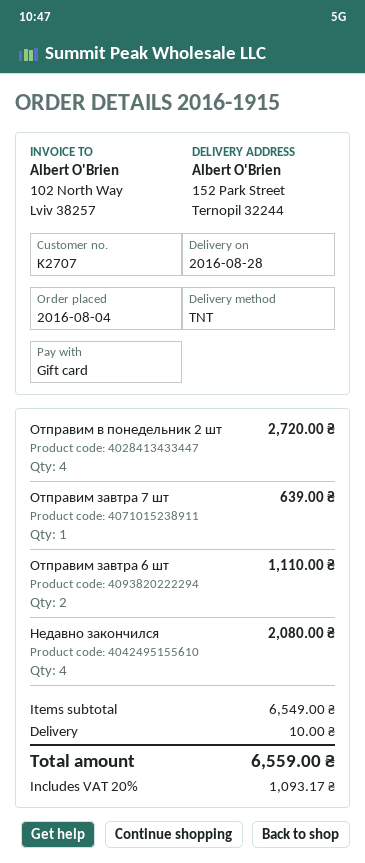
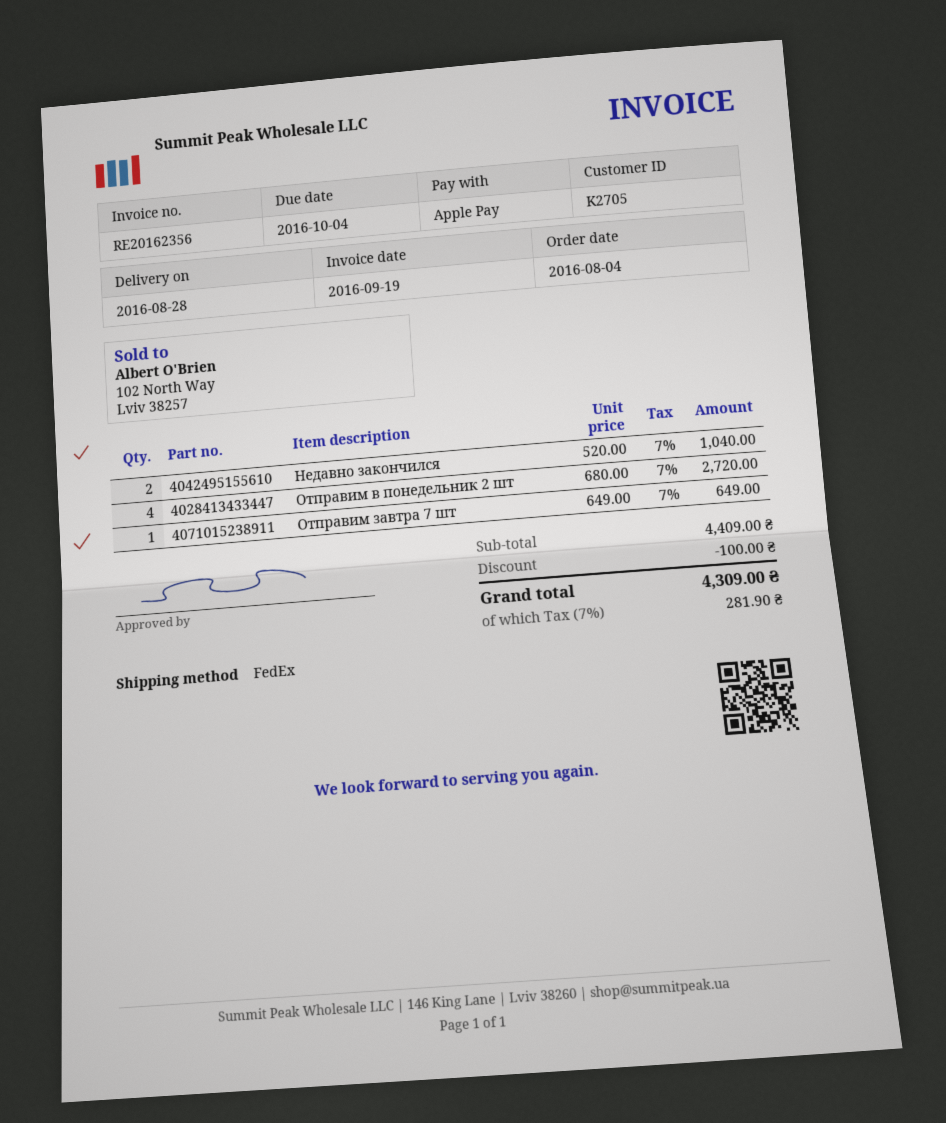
customer number: K2707 -> K2705
payment method: gift card -> Apple Pay
shipping method: TNT -> FedEx
Отправим завтра 7 шт: 1 for 639.00 -> 1 for 649.00
Отправим завтра 6 шт: 2 for 1110.00 -> none
Недавно закончился: 4 for 2080.00 -> 2 for 1040.00
subtotal: 6549.00 -> 4409.00
discount: none -> 100.00
shipping: 10.00 -> none
tax: 20% = 1093.17 -> 7% = 281.90
total: 6559.00 -> 4309.00

